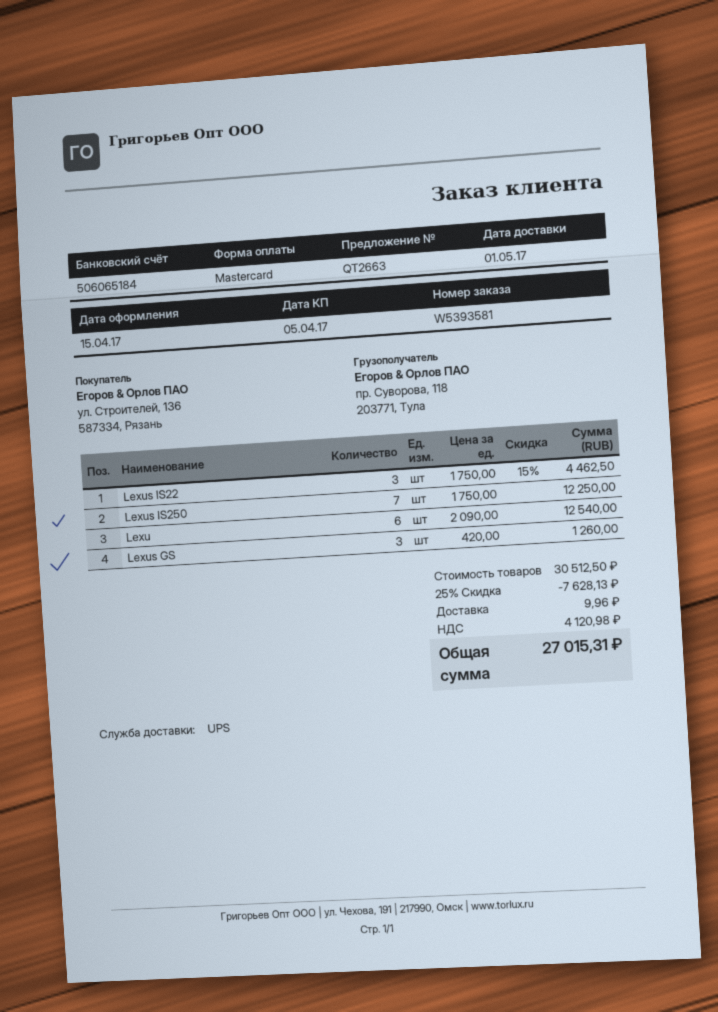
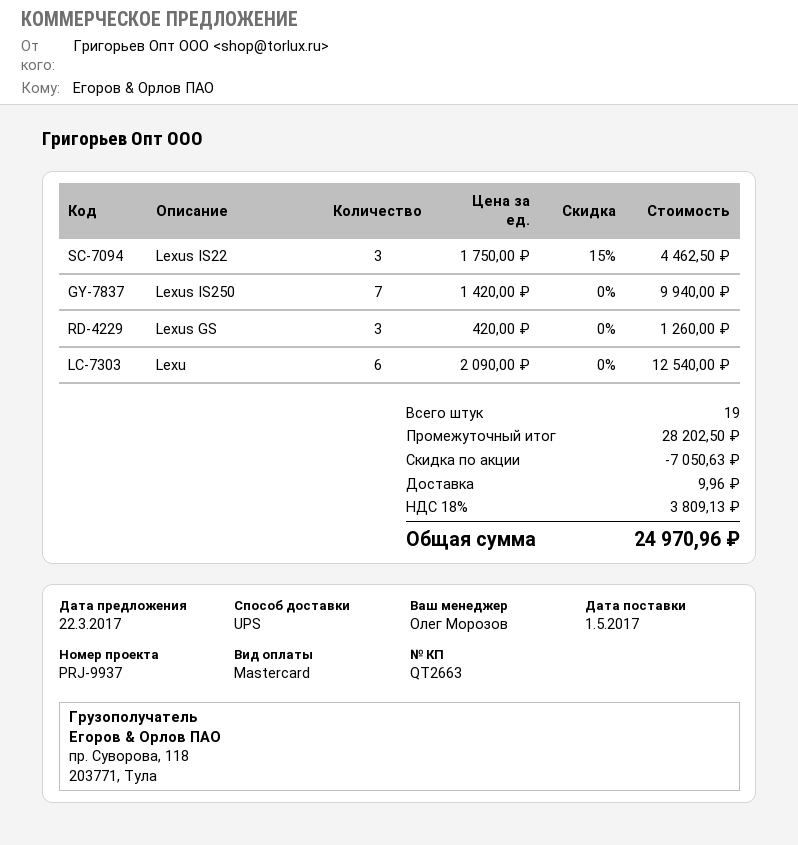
quote date: 2017-04-05 -> 2017-03-22
Lexus IS250: 7 x 1750.00 = 12250.00 -> 7 x 1420.00 = 9940.00
subtotal: 30512.50 -> 28202.50
discount: 7628.13 -> 7050.63
tax: 4120.98 -> 3809.13
total: 27015.31 -> 24970.96

